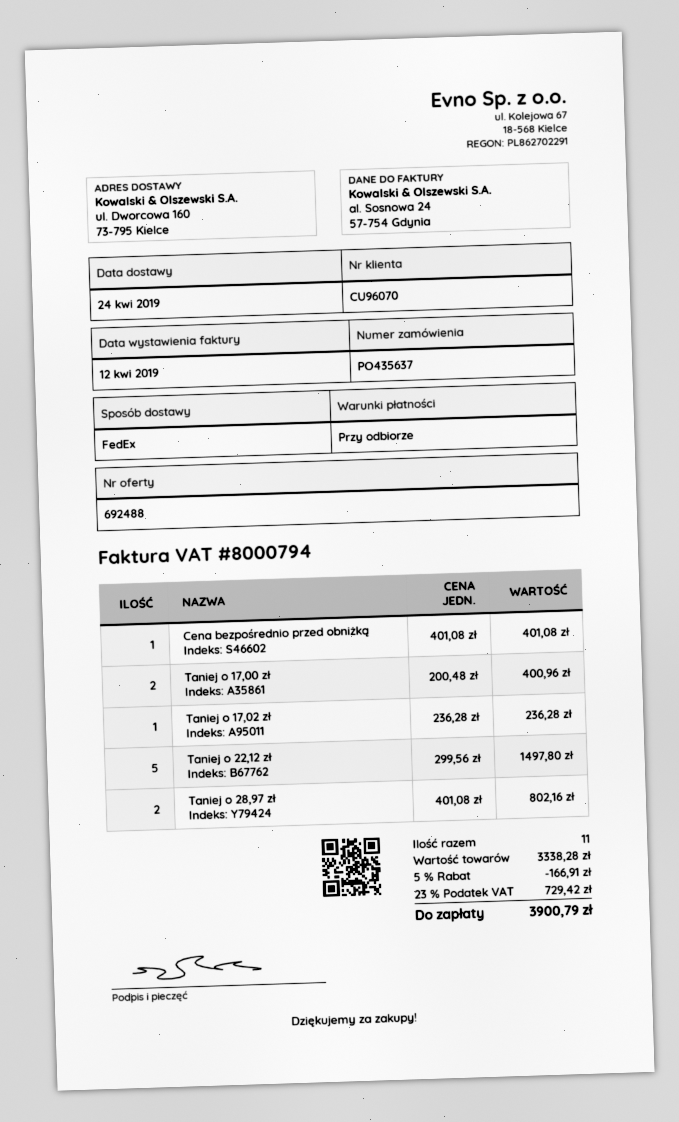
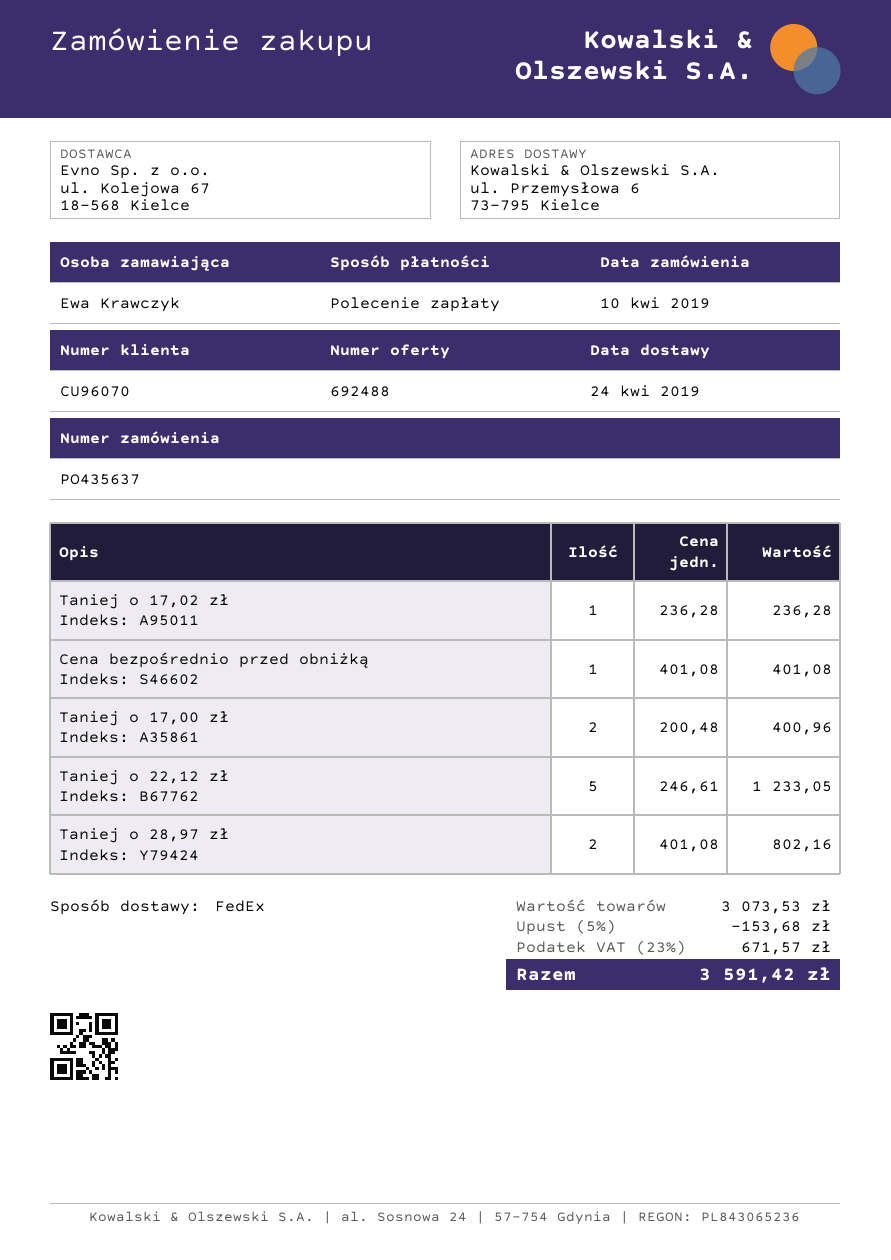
ship to: ul. Dworcowa 160, 73-795 Kielce -> ul. Przemysłowa 6, 73-795 Kielce
Taniej o 22,12 zł: 5 x 299.56 = 1497.80 -> 5 x 246.61 = 1233.05
subtotal: 3338.28 -> 3073.53
discount: 5% = 166.91 -> 5% = 153.68
tax: 23% = 729.42 -> 23% = 671.57
total: 3900.79 -> 3591.42

